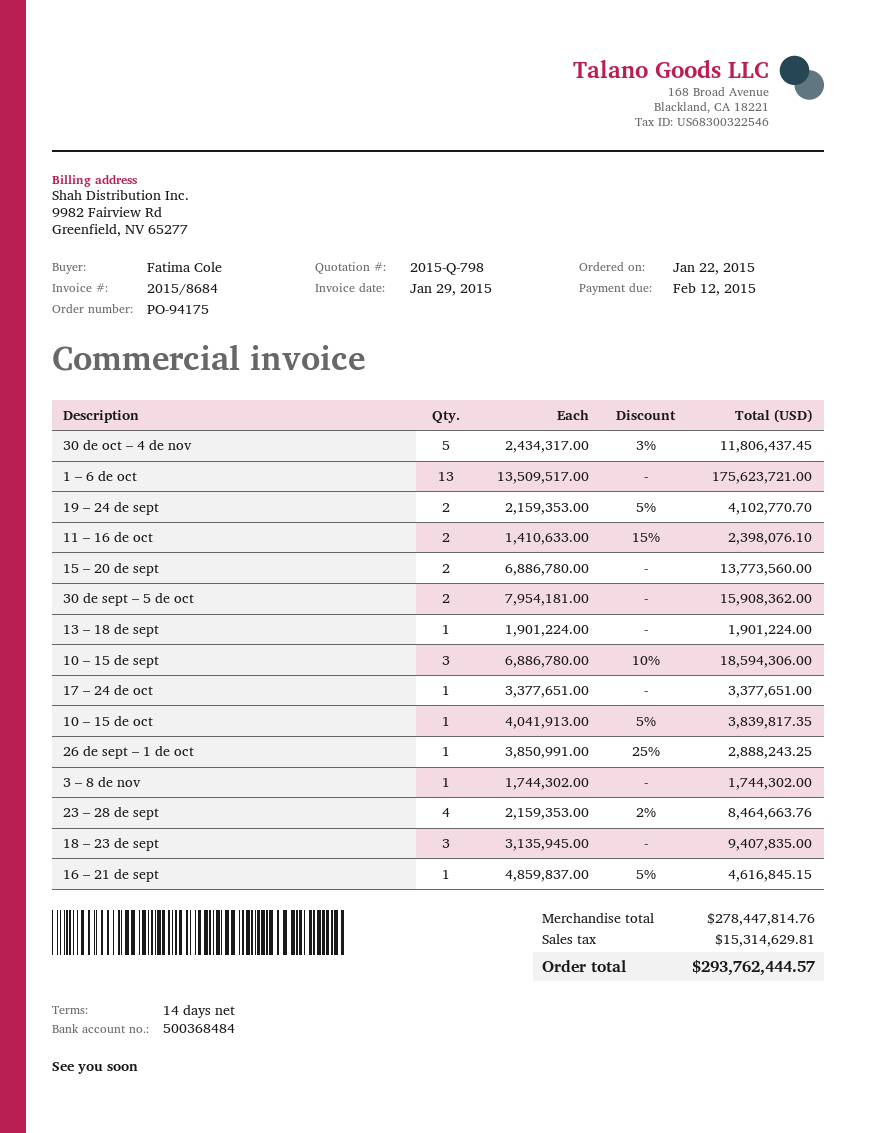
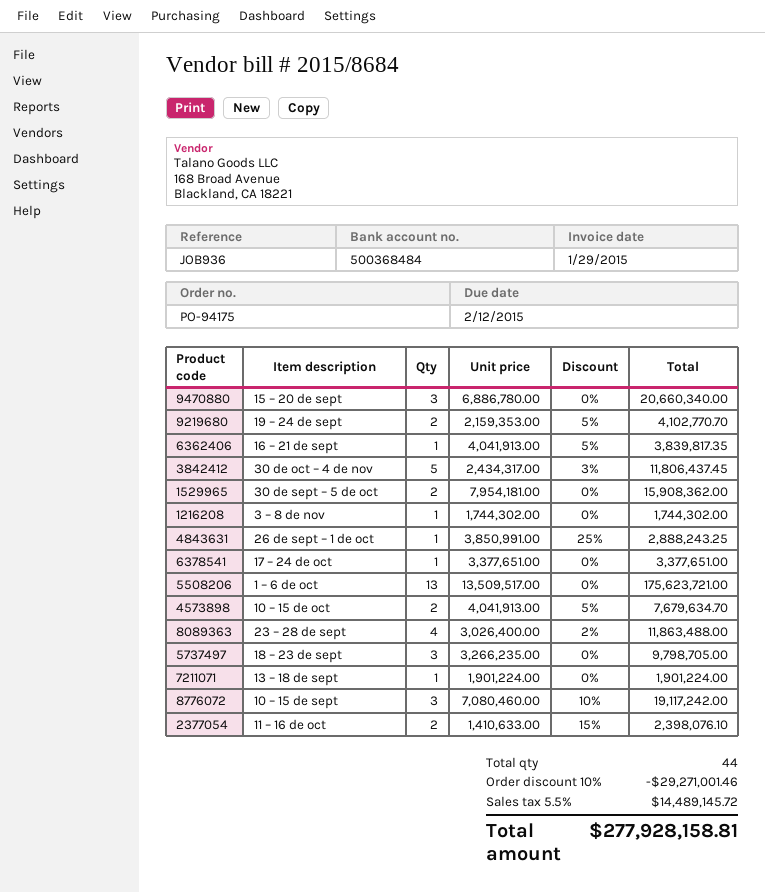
15 – 20 de sept: 2 x 6886780.00 = 13773560.00 -> 3 x 6886780.00 = 20660340.00
10 – 15 de sept: 3 x 6886780.00 - 10% = 18594306.00 -> 3 x 7080460.00 - 10% = 19117242.00
10 – 15 de oct: 1 x 4041913.00 - 5% = 3839817.35 -> 2 x 4041913.00 - 5% = 7679634.70
23 – 28 de sept: 4 x 2159353.00 - 2% = 8464663.76 -> 4 x 3026400.00 - 2% = 11863488.00
18 – 23 de sept: 3 x 3135945.00 = 9407835.00 -> 3 x 3266235.00 = 9798705.00
16 – 21 de sept: 1 x 4859837.00 - 5% = 4616845.15 -> 1 x 4041913.00 - 5% = 3839817.35
discount: none -> 10% = 29271001.46
tax: 15314629.81 -> 14489145.72
total: 293762444.57 -> 277928158.81

